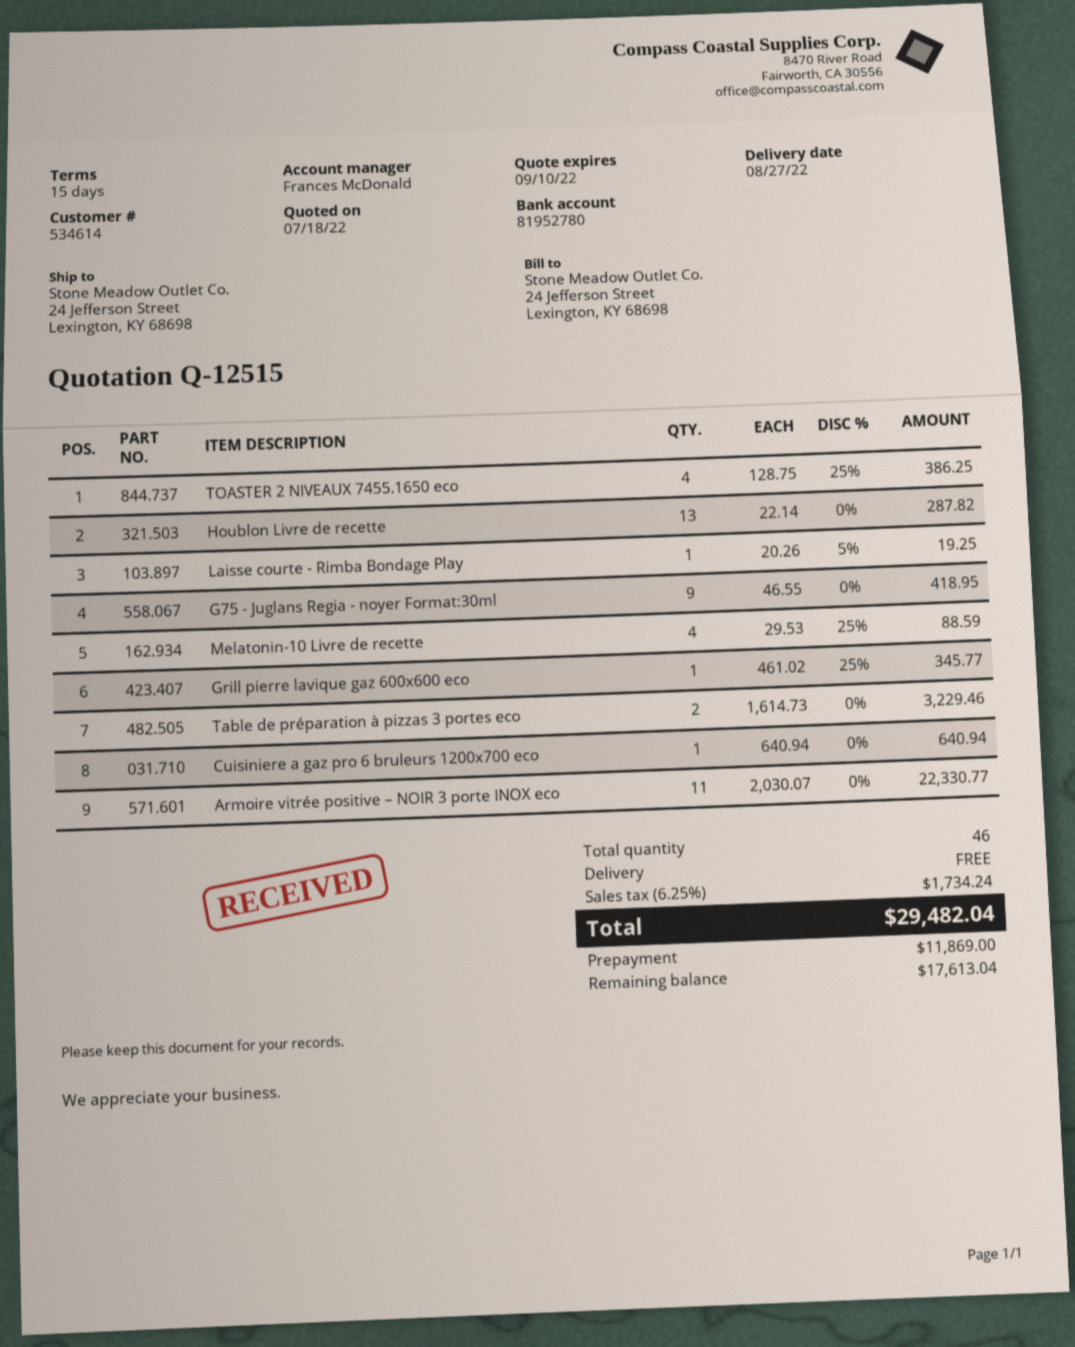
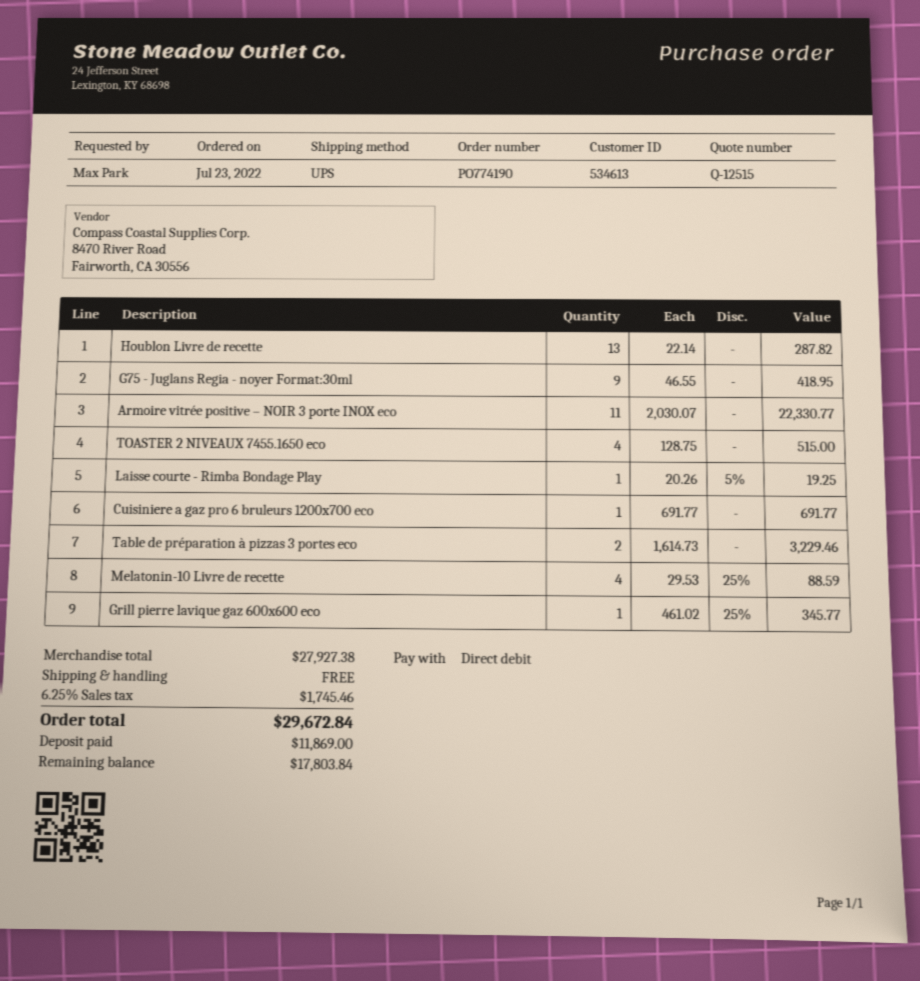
customer number: 534614 -> 534613
TOASTER 2 NIVEAUX 7455.1650 eco: 4 x 128.75 - 25% = 386.25 -> 4 x 128.75 = 515.00
Cuisiniere a gaz pro 6 bruleurs 1200x700 eco: 1 x 640.94 = 640.94 -> 1 x 691.77 = 691.77
tax: 6.25% = 1734.24 -> 6.25% = 1745.46
total: 29482.04 -> 29672.84
balance: 17613.04 -> 17803.84

